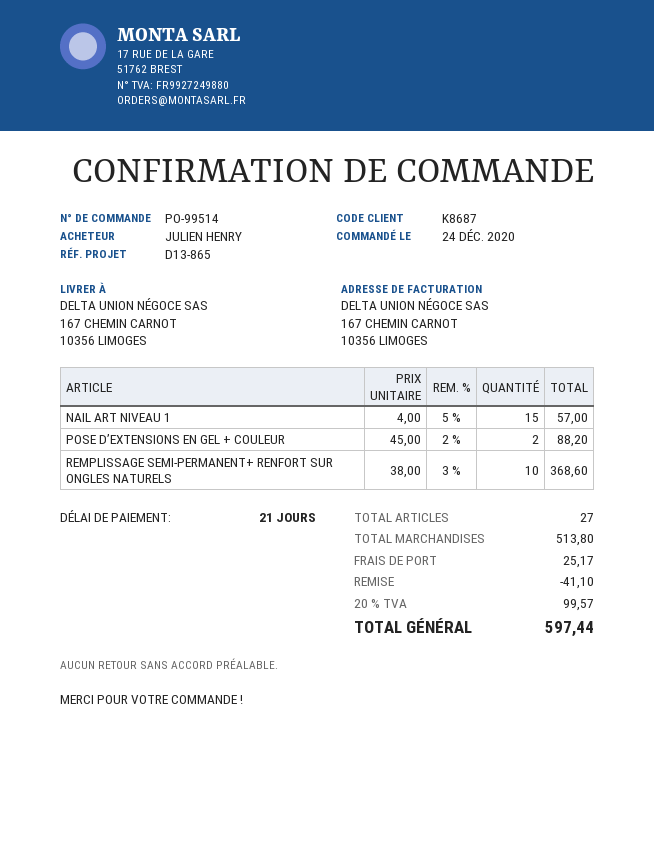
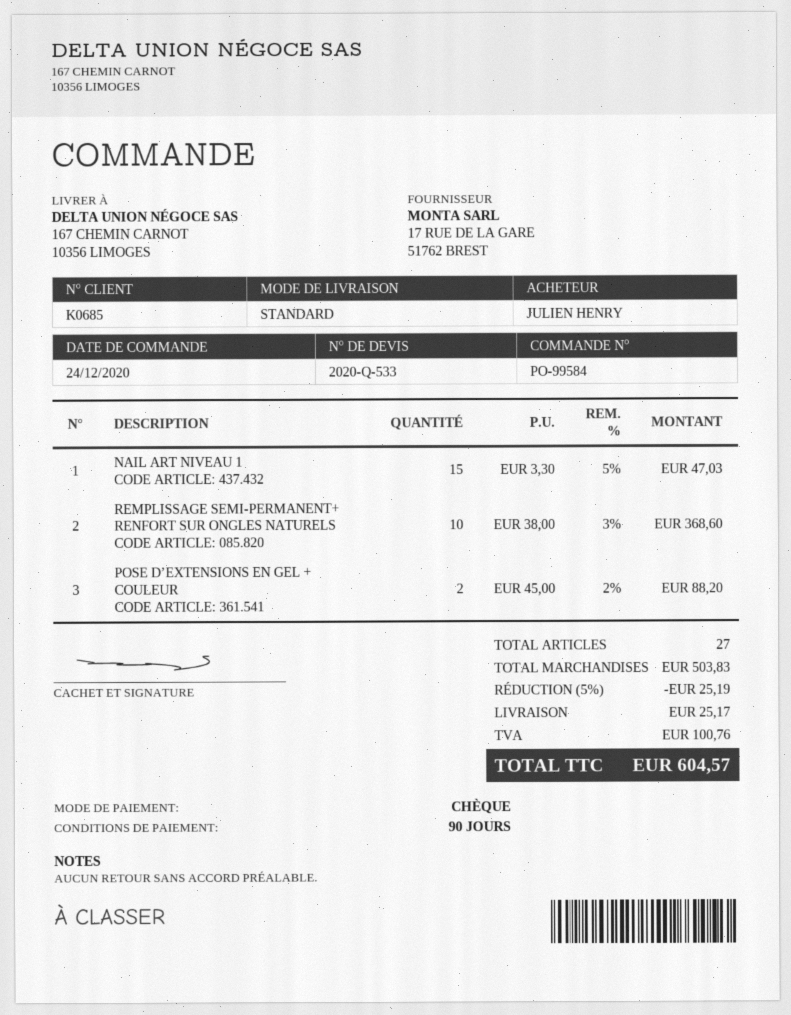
order number: PO-99514 -> PO-99584
payment terms: 21 days -> 90 days
customer number: K8687 -> K0685
NAIL ART NIVEAU 1: 15 x 4.00 - 5% = 57.00 -> 15 x 3.30 - 5% = 47.03
subtotal: 513.80 -> 503.83
discount: 41.10 -> 25.19
tax: 99.57 -> 100.76
total: 597.44 -> 604.57

